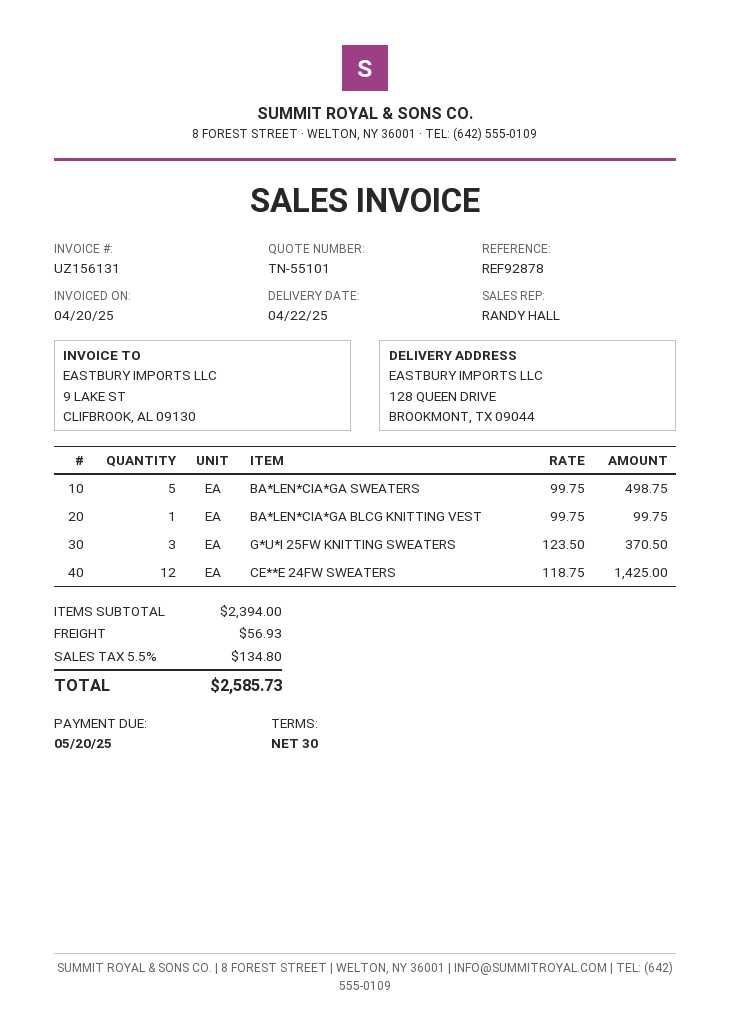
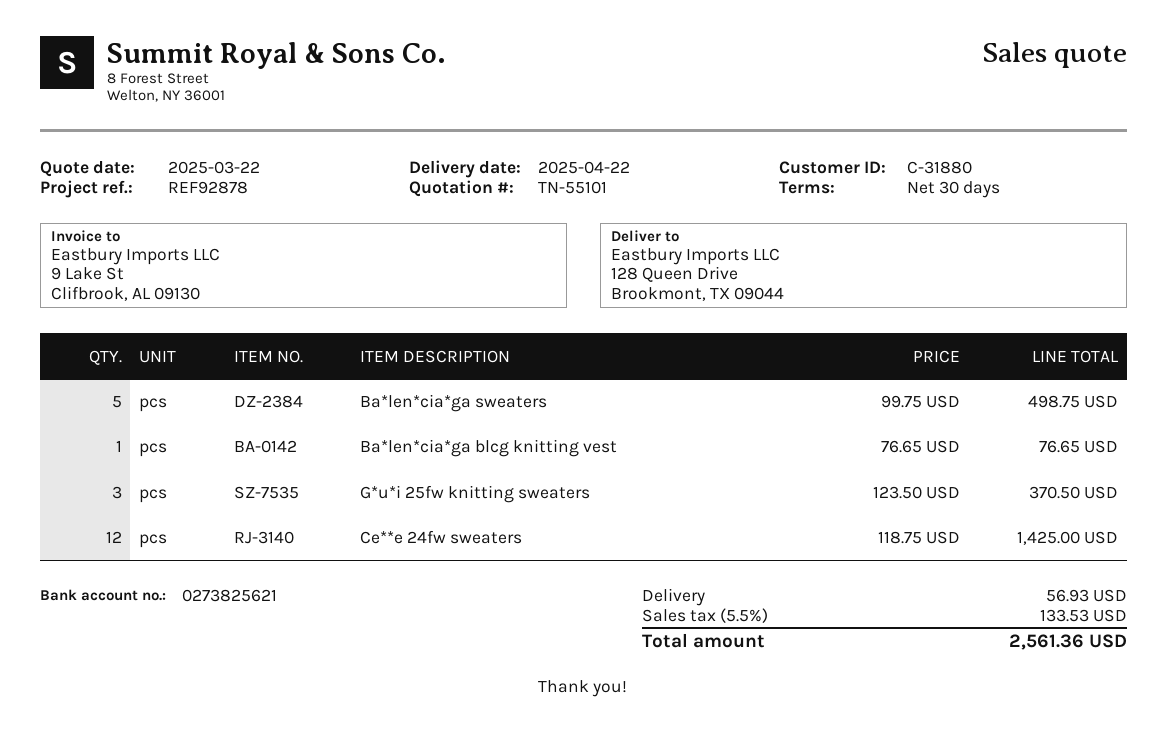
BA*LEN*CIA*GA BLCG KNITTING VEST: 1 x 99.75 = 99.75 -> 1 x 76.65 = 76.65
tax: 5.5% = 134.80 -> 5.5% = 133.53
total: 2585.73 -> 2561.36

